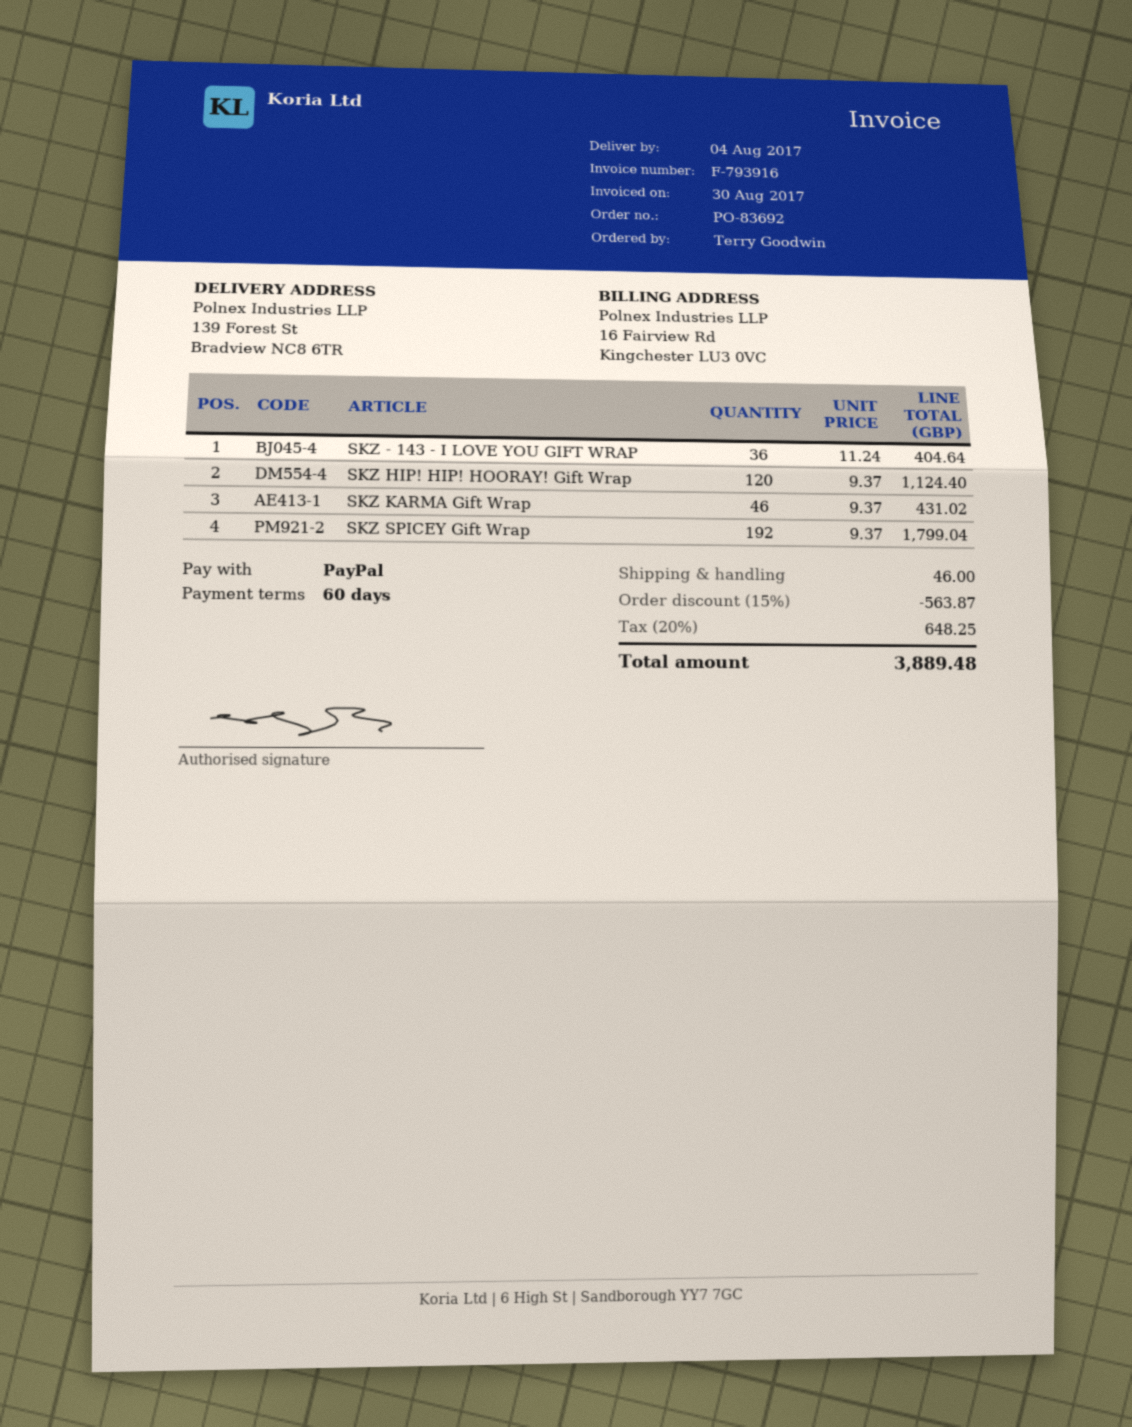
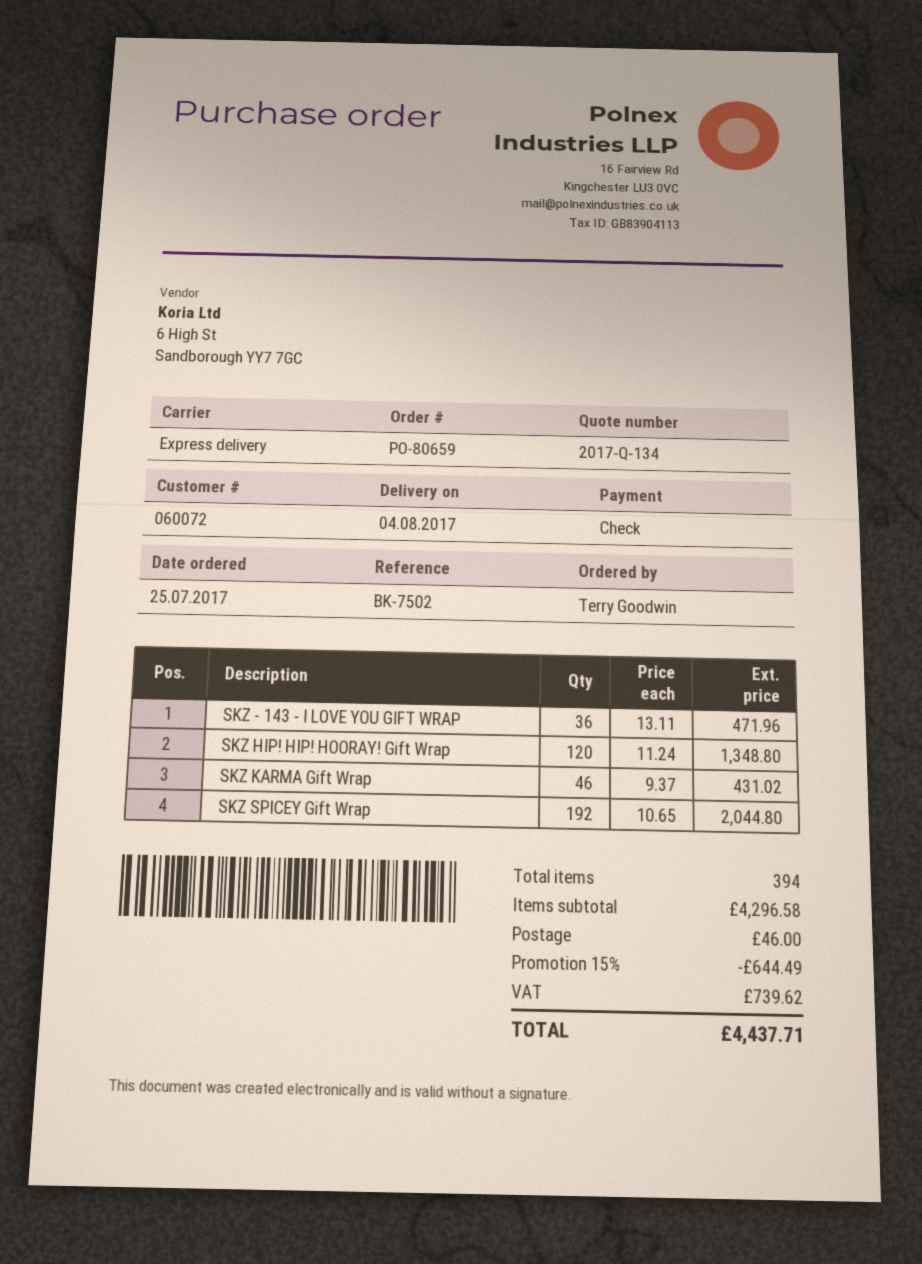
order number: PO-83692 -> PO-80659
payment method: PayPal -> cheque
SKZ - 143 - I LOVE YOU GIFT WRAP: 36 x 11.24 = 404.64 -> 36 x 13.11 = 471.96
SKZ HIP! HIP! HOORAY! Gift Wrap: 120 x 9.37 = 1124.40 -> 120 x 11.24 = 1348.80
SKZ SPICEY Gift Wrap: 192 x 9.37 = 1799.04 -> 192 x 10.65 = 2044.80
discount: 15% = 563.87 -> 15% = 644.49
tax: 648.25 -> 739.62
total: 3889.48 -> 4437.71

